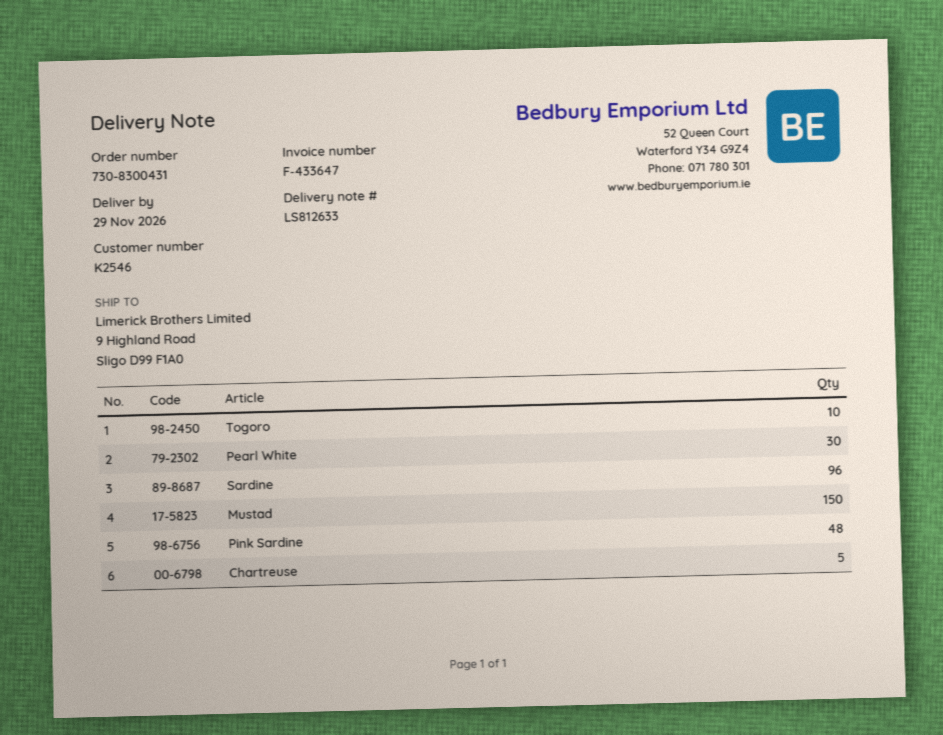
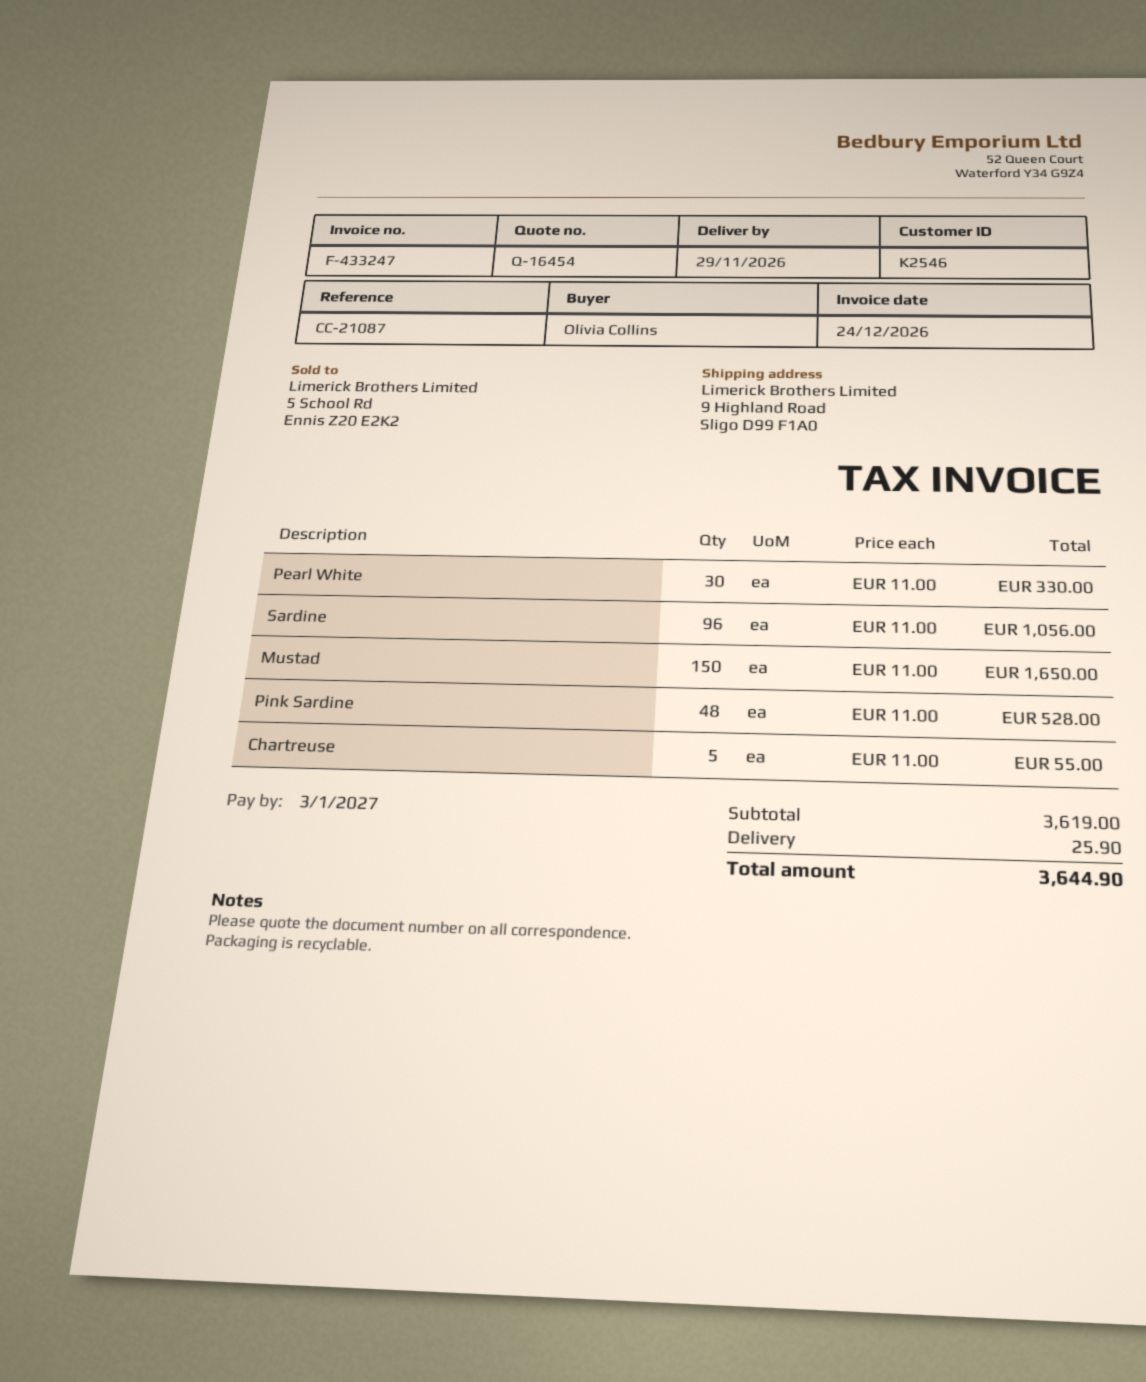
invoice number: F-433647 -> F-433247
Togoro: 10 -> none

